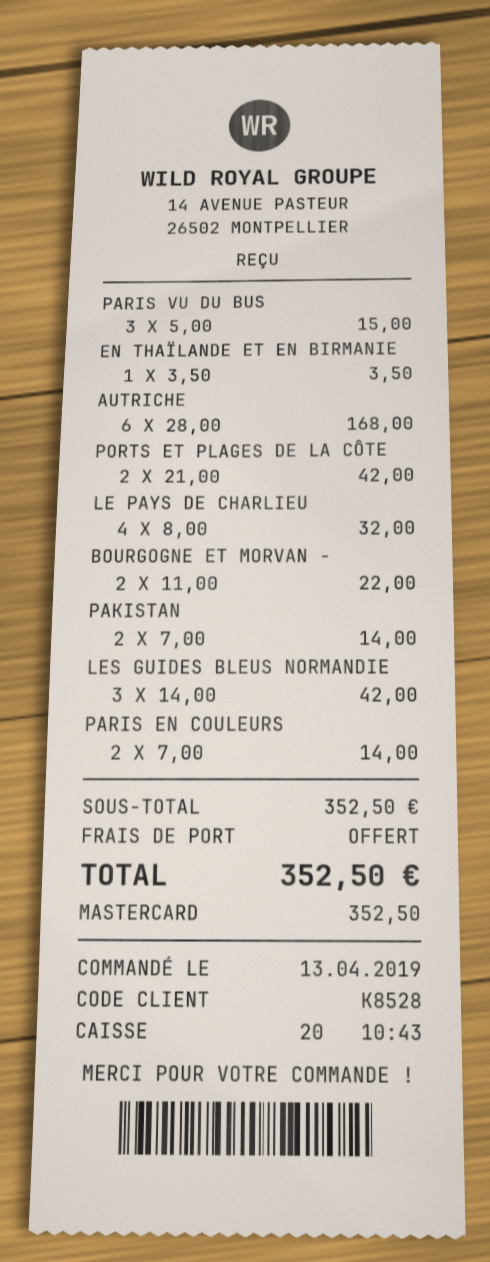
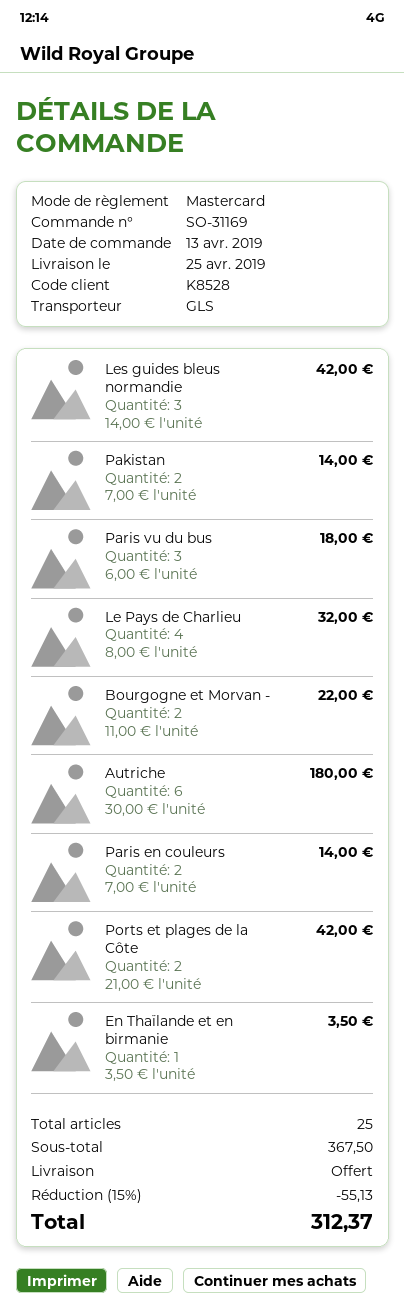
PARIS VU DU BUS: 3 x 5.00 = 15.00 -> 3 x 6.00 = 18.00
AUTRICHE: 6 x 28.00 = 168.00 -> 6 x 30.00 = 180.00
subtotal: 352.50 -> 367.50
discount: none -> 15% = 55.13
total: 352.50 -> 312.37

